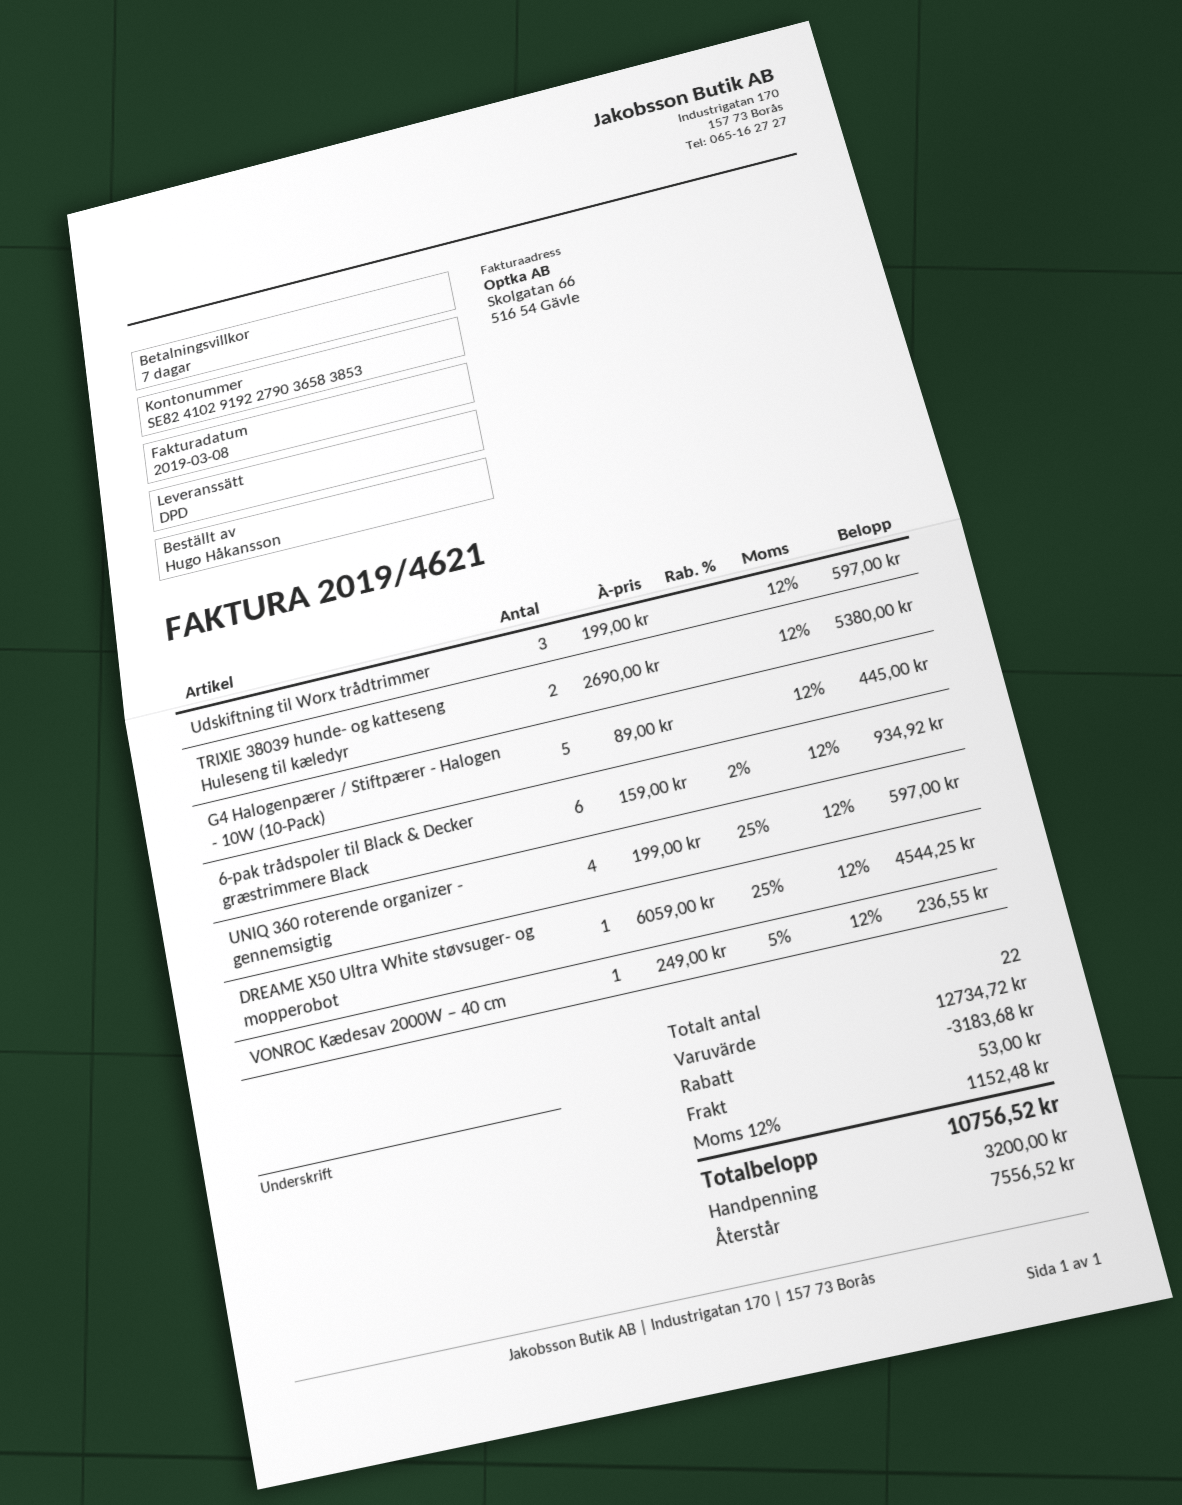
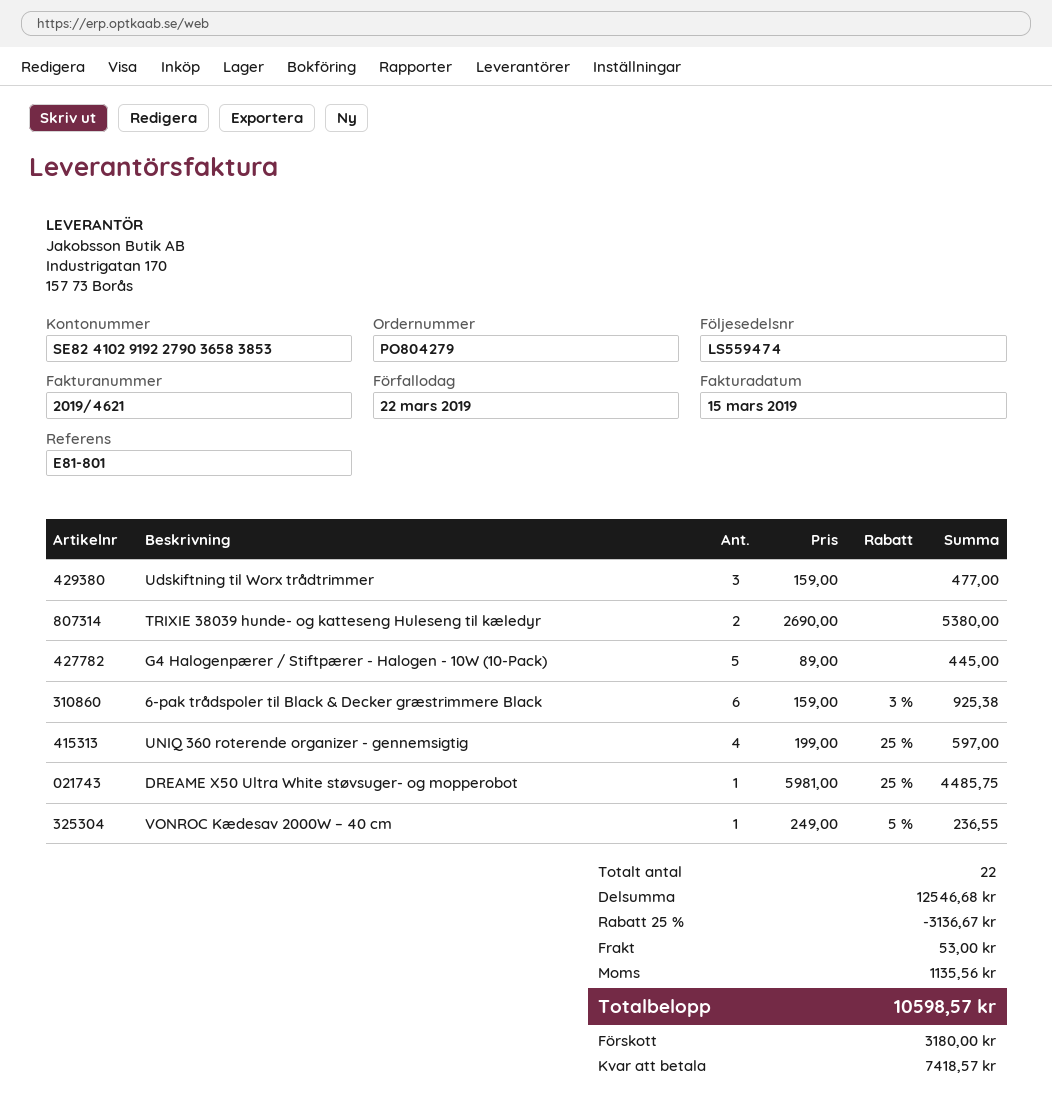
invoice date: 2019-03-08 -> 2019-03-15
Udskiftning til Worx trådtrimmer: 3 x 199.00 = 597.00 -> 3 x 159.00 = 477.00
6-pak trådspoler til Black & Decker græstrimmere Black: 6 x 159.00 - 2% = 934.92 -> 6 x 159.00 - 3% = 925.38
DREAME X50 Ultra White støvsuger- og mopperobot: 1 x 6059.00 - 25% = 4544.25 -> 1 x 5981.00 - 25% = 4485.75
subtotal: 12734.72 -> 12546.68
discount: 3183.68 -> 3136.67
tax: 1152.48 -> 1135.56
total: 10756.52 -> 10598.57
deposit: 3200.00 -> 3180.00
balance: 7556.52 -> 7418.57

